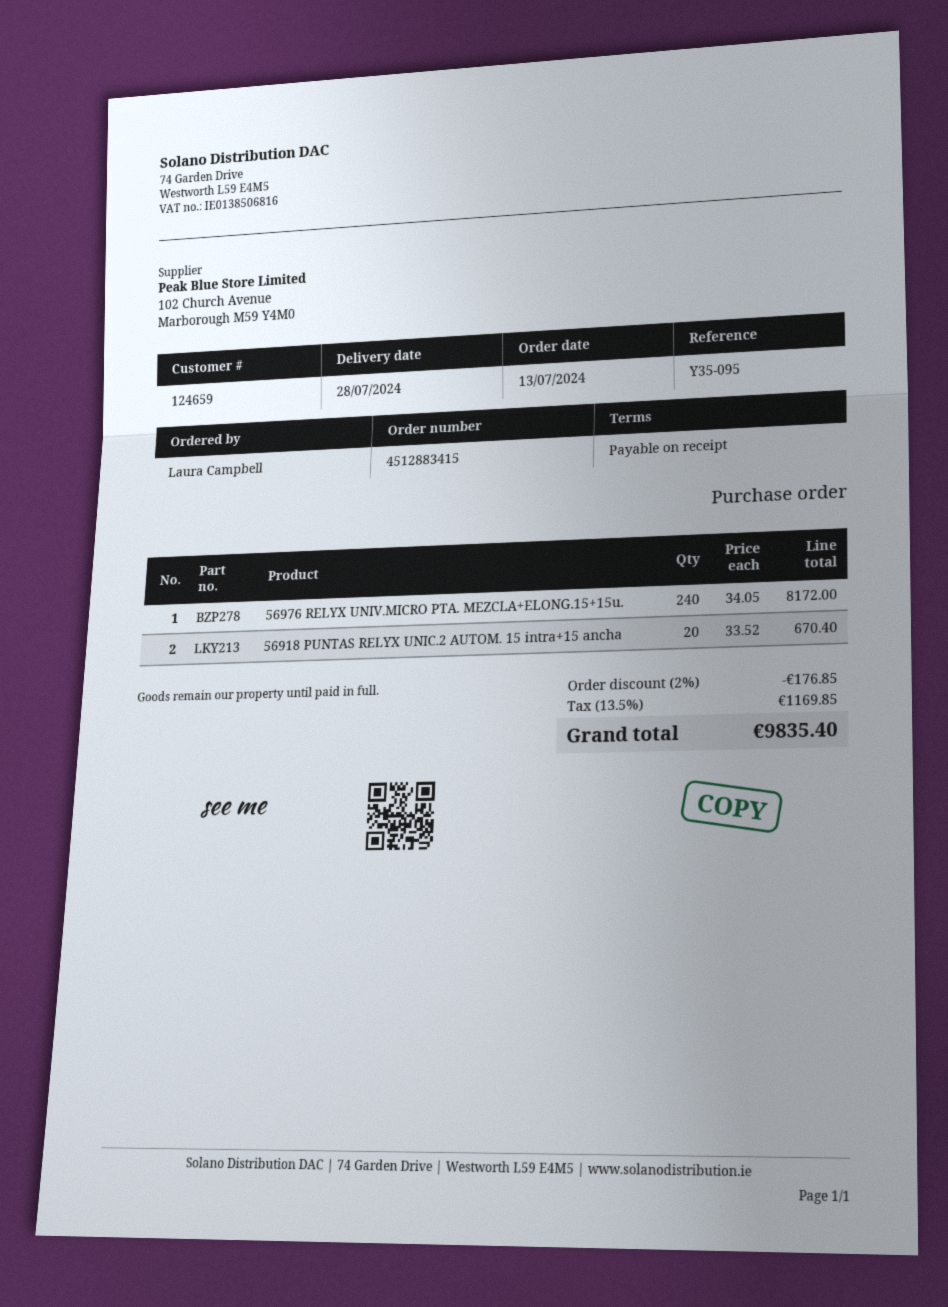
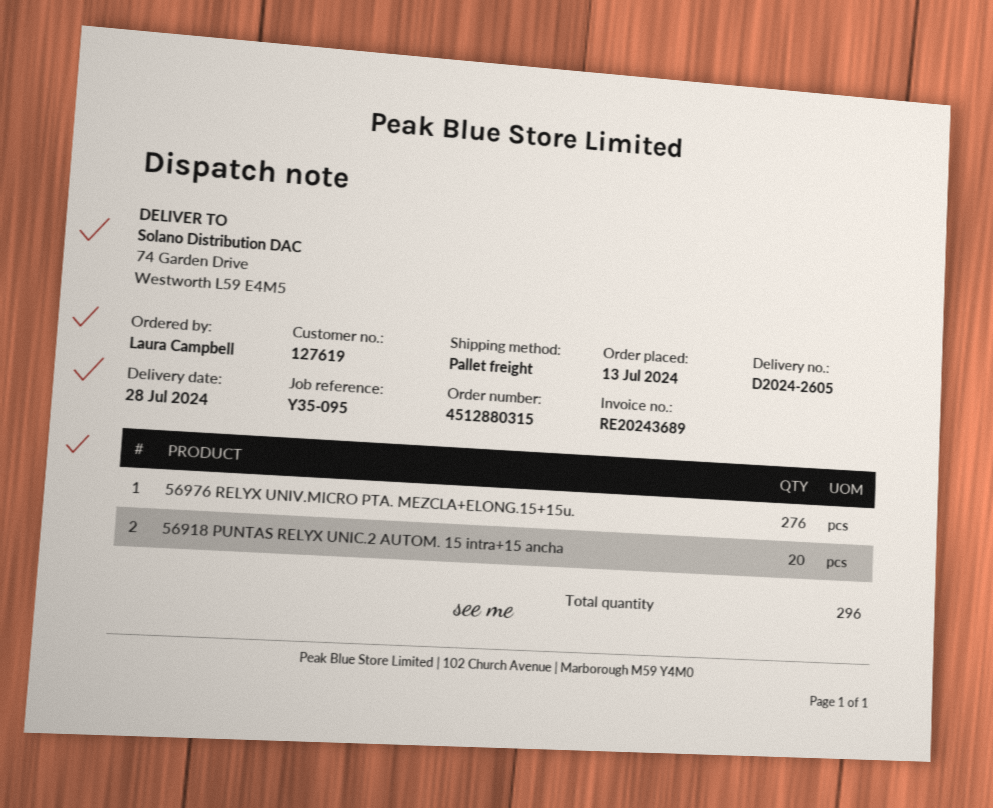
order number: 4512883415 -> 4512880315
customer number: 124659 -> 127619
56976 RELYX UNIV.MICRO PTA. MEZCLA+ELONG.15+15u.: 240 -> 276

